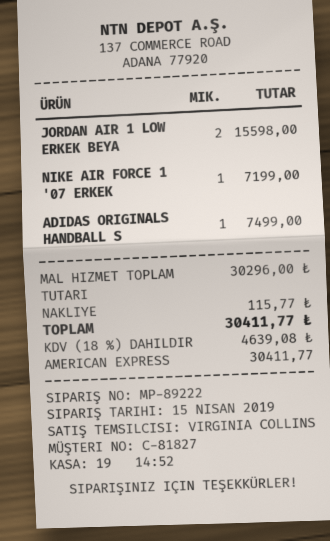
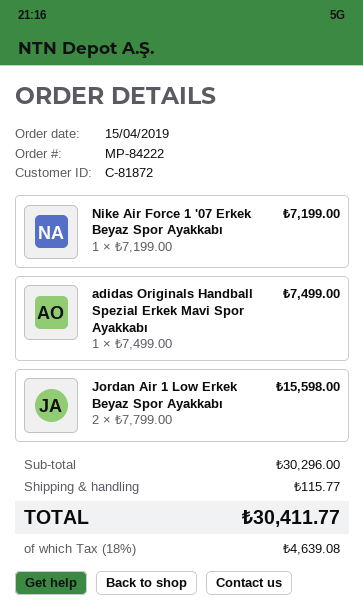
order number: MP-89222 -> MP-84222
customer number: C-81827 -> C-81872

